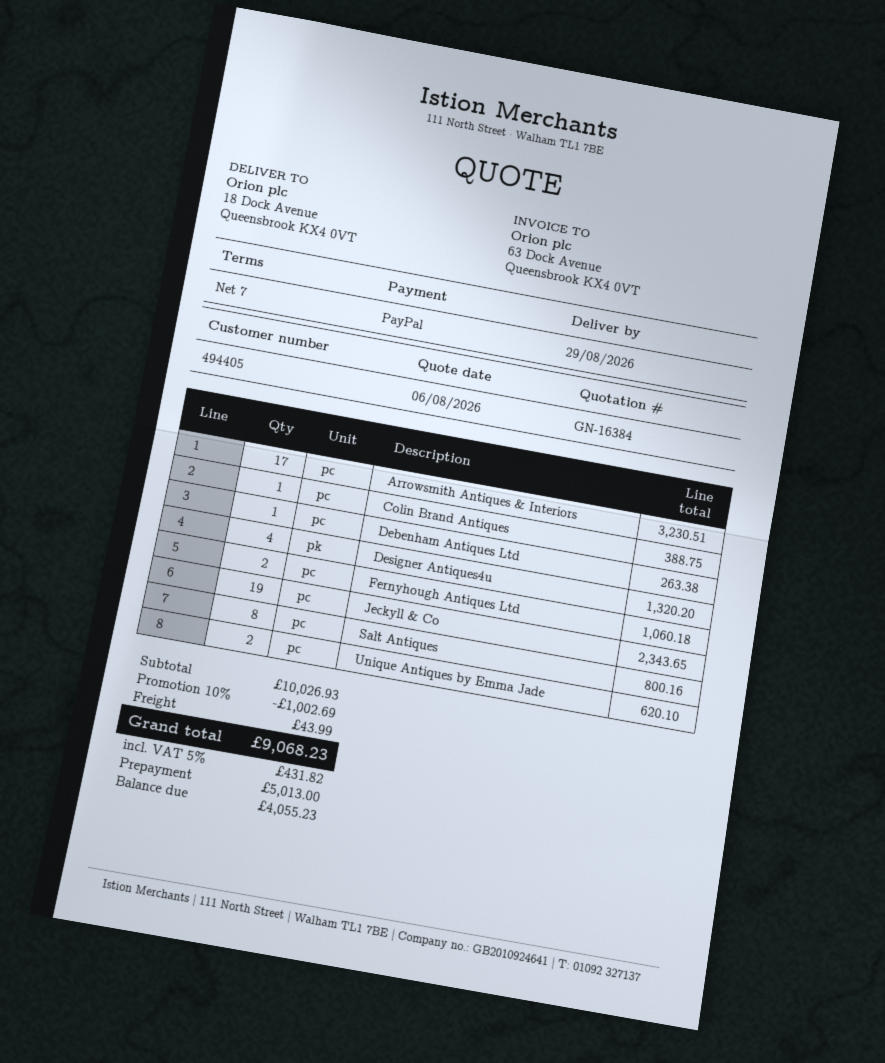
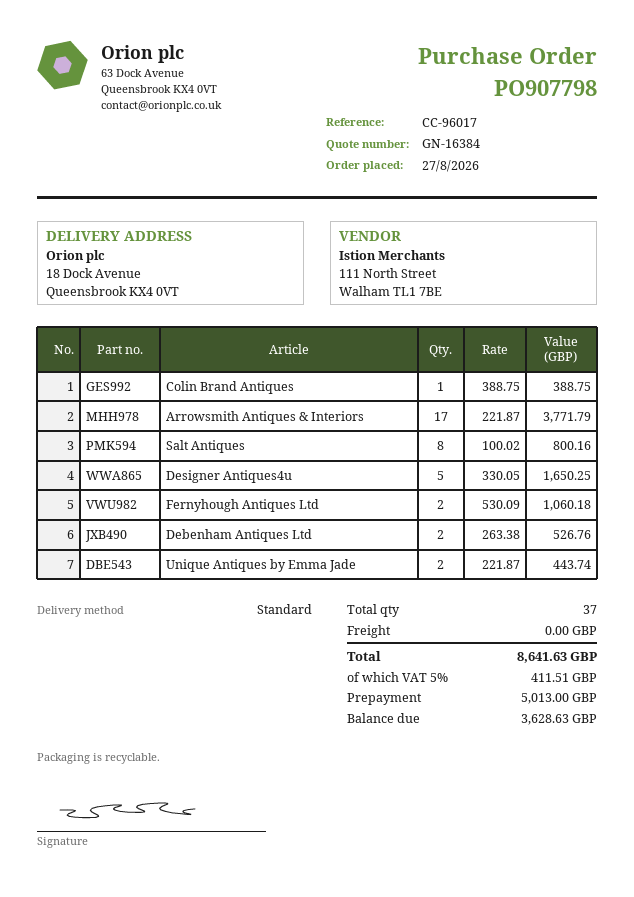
Arrowsmith Antiques & Interiors: 17 for 3230.51 -> 17 for 3771.79
Debenham Antiques Ltd: 1 for 263.38 -> 2 for 526.76
Designer Antiques4u: 4 for 1320.20 -> 5 for 1650.25
Jeckyll & Co: 19 for 2343.65 -> none
Unique Antiques by Emma Jade: 2 for 620.10 -> 2 for 443.74
discount: 10% = 1002.69 -> none
shipping: 43.99 -> 0.00
tax: 5% = 431.82 -> 5% = 411.51
total: 9068.23 -> 8641.63
balance: 4055.23 -> 3628.63

